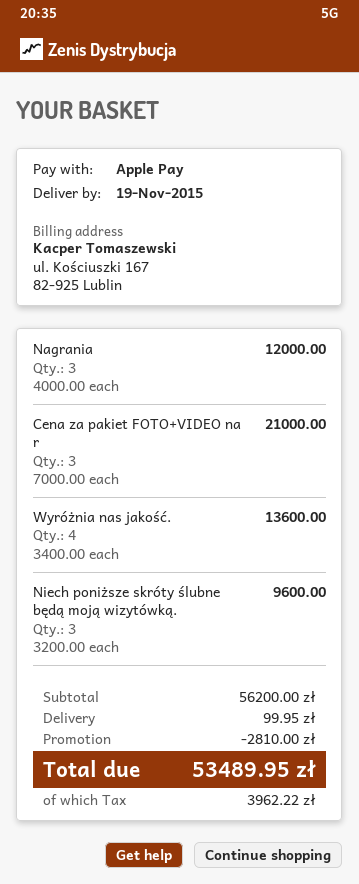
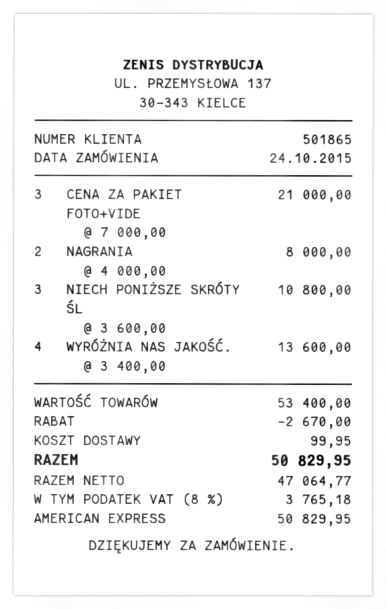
payment method: Apple Pay -> American Express
Nagrania: 3 x 4000.00 = 12000.00 -> 2 x 4000.00 = 8000.00
Niech poniższe skróty ślubne będą moją wizytówką.: 3 x 3200.00 = 9600.00 -> 3 x 3600.00 = 10800.00
subtotal: 56200.00 -> 53400.00
discount: 2810.00 -> 2670.00
tax: 3962.22 -> 3765.18
total: 53489.95 -> 50829.95

